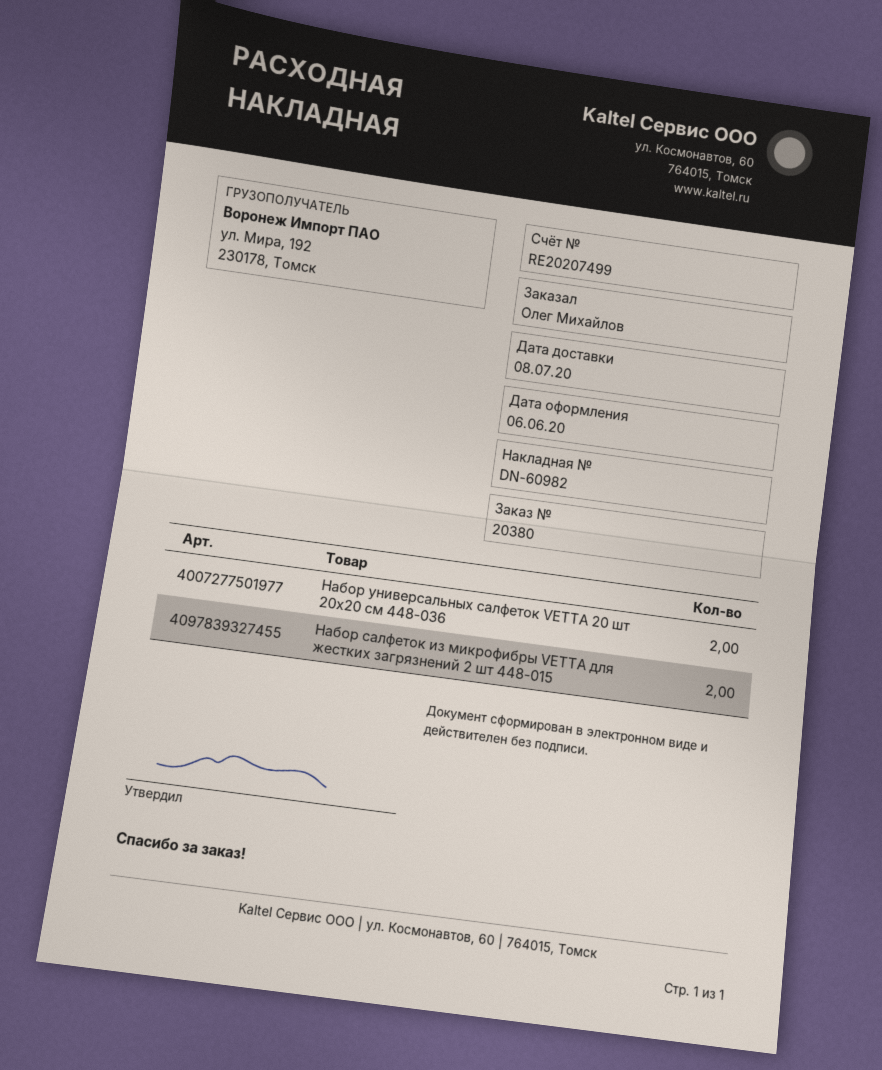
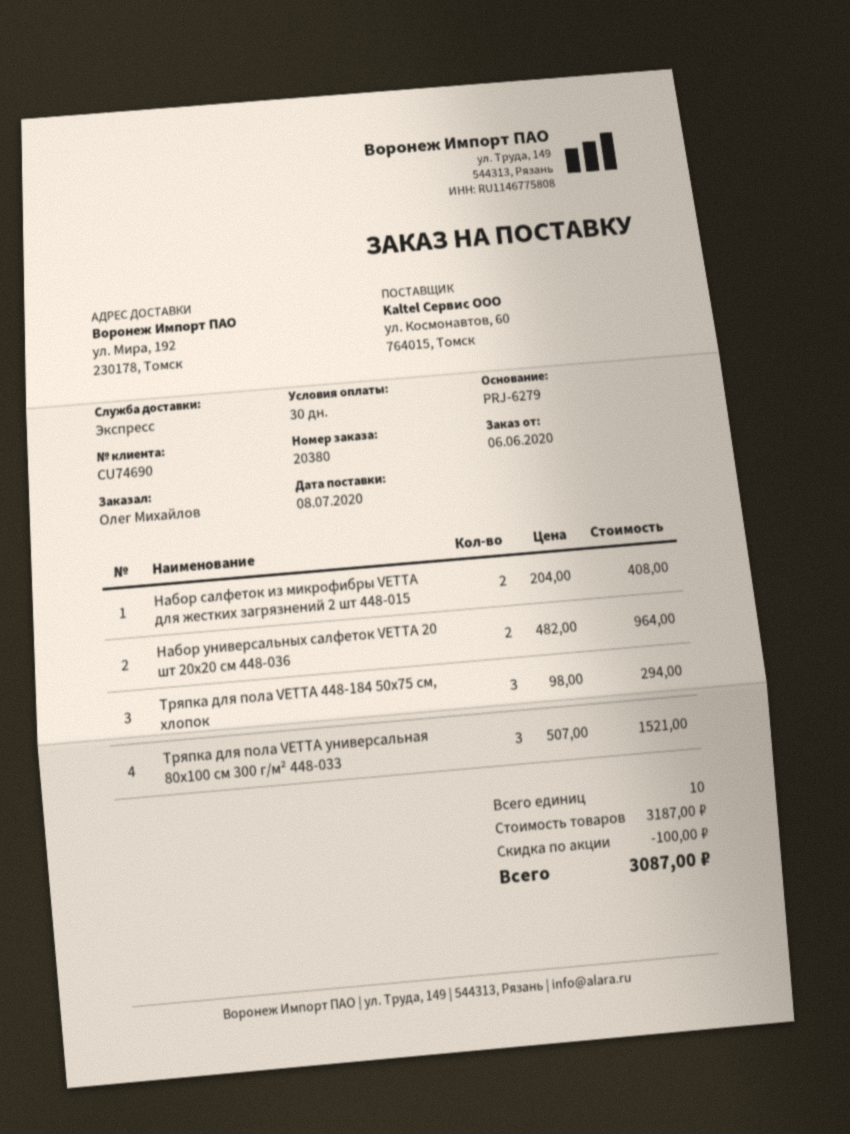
Тряпка для пола VETTA 448-184 50x75 см, хлопок: none -> 3
Тряпка для пола VETTA универсальная 80х100 см 300 г/м² 448-033: none -> 3

